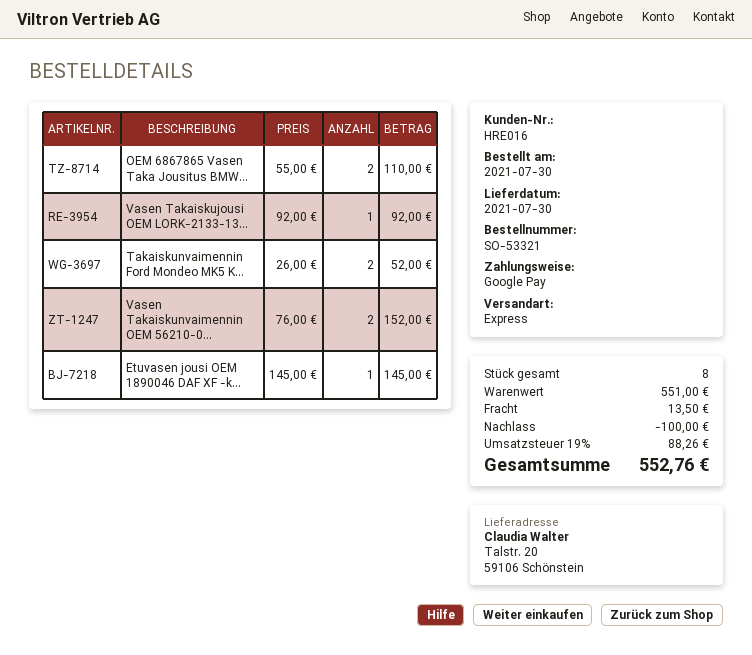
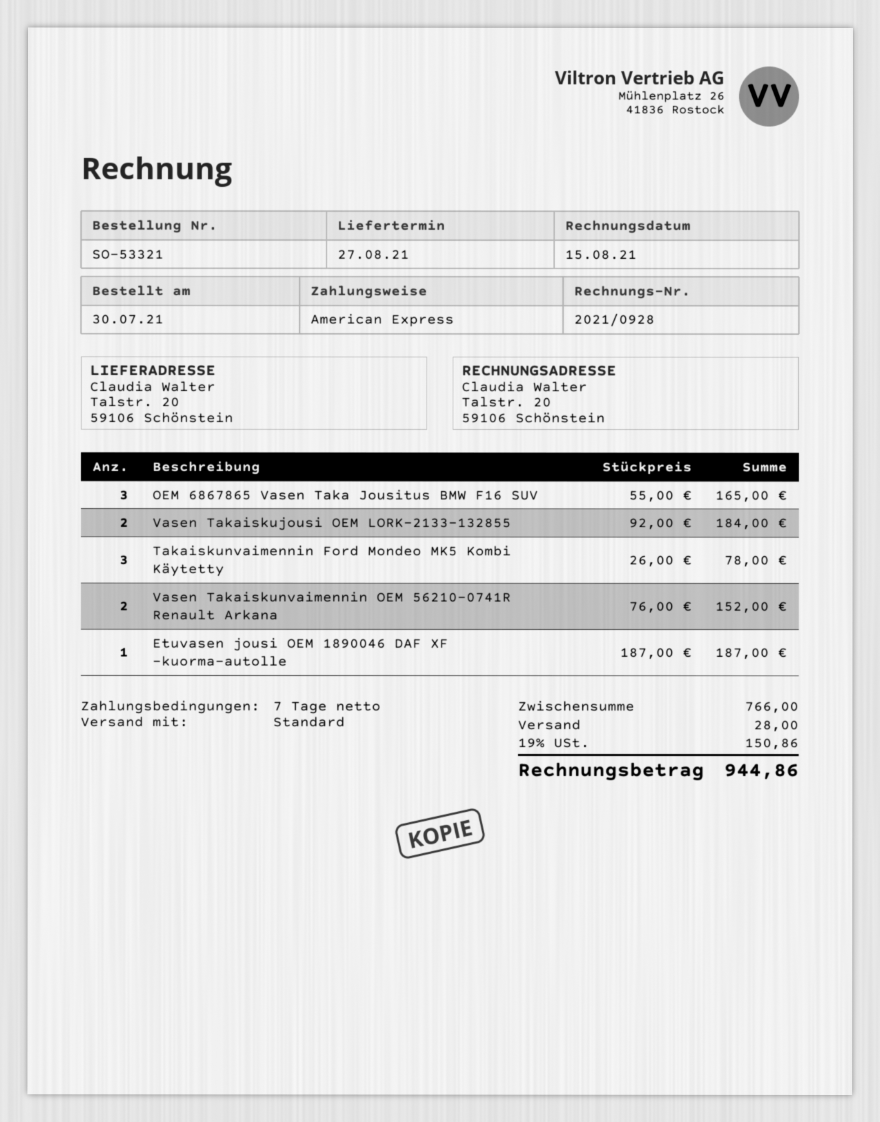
delivery date: 2021-07-30 -> 2021-08-27
payment method: Google Pay -> American Express
shipping method: express -> standard
OEM 6867865 Vasen Taka Jousitus BMW...: 2 x 55.00 = 110.00 -> 3 x 55.00 = 165.00
Vasen Takaiskujousi OEM LORK-2133-13...: 1 x 92.00 = 92.00 -> 2 x 92.00 = 184.00
Takaiskunvaimennin Ford Mondeo MK5 K...: 2 x 26.00 = 52.00 -> 3 x 26.00 = 78.00
Etuvasen jousi OEM 1890046 DAF XF -k...: 1 x 145.00 = 145.00 -> 1 x 187.00 = 187.00
subtotal: 551.00 -> 766.00
discount: 100.00 -> none
shipping: 13.50 -> 28.00
tax: 19% = 88.26 -> 19% = 150.86
total: 552.76 -> 944.86

